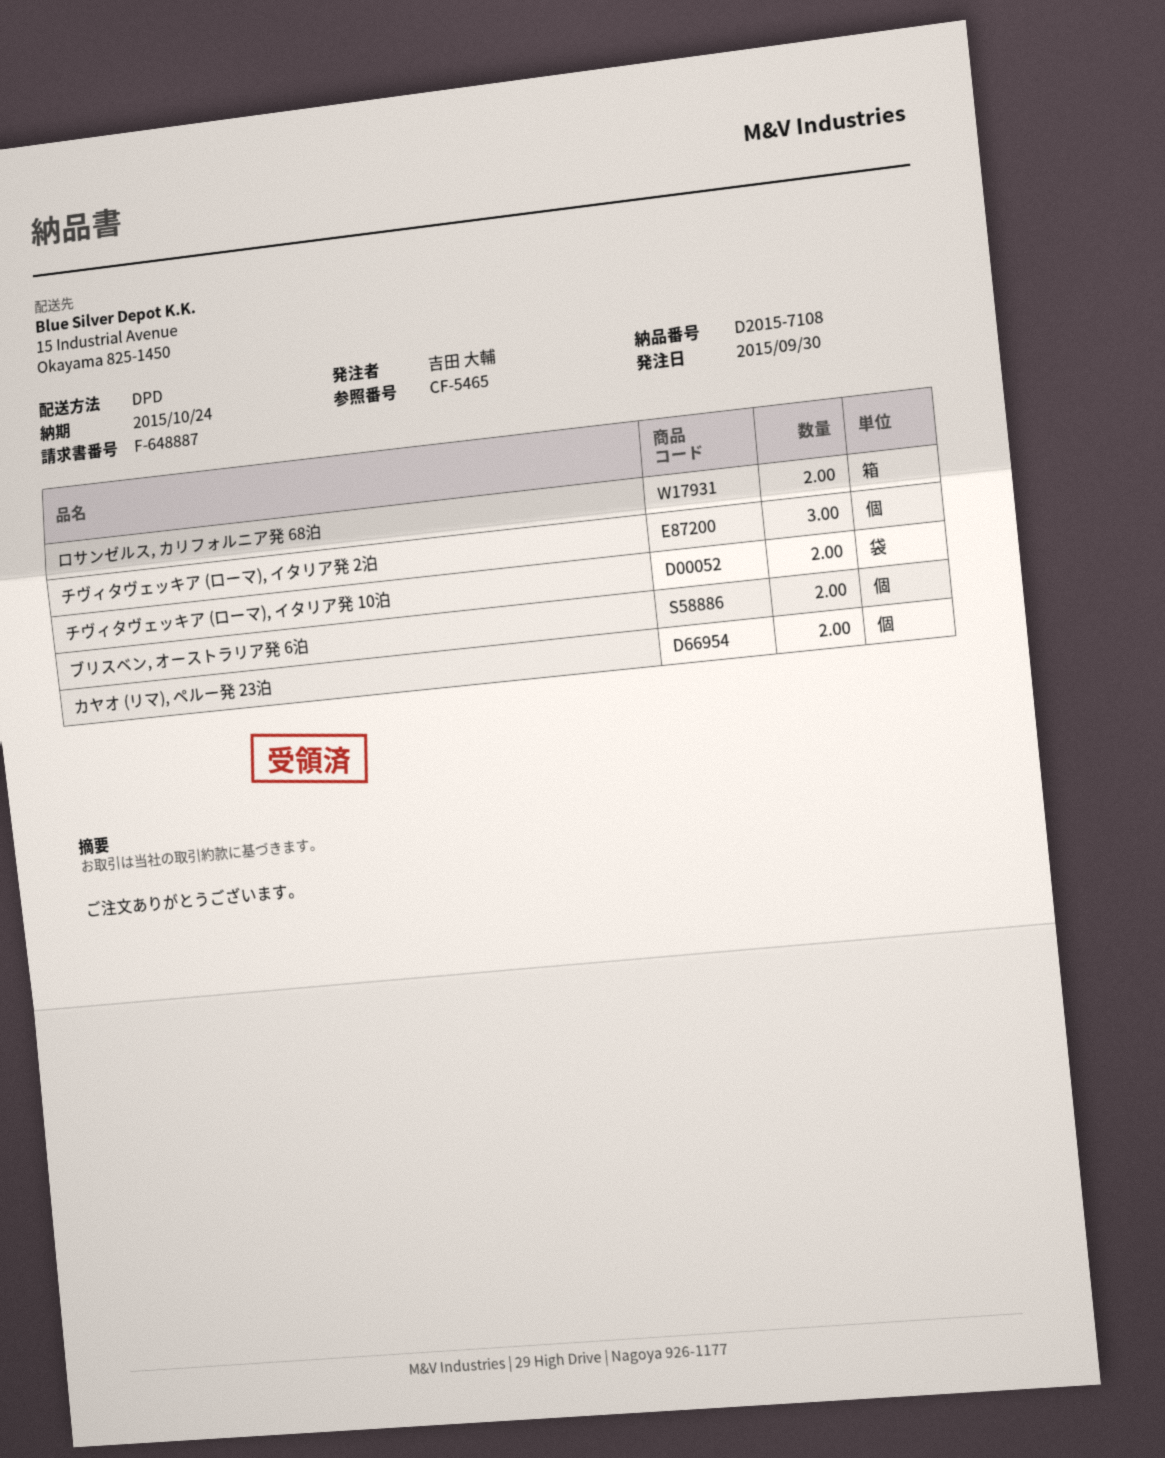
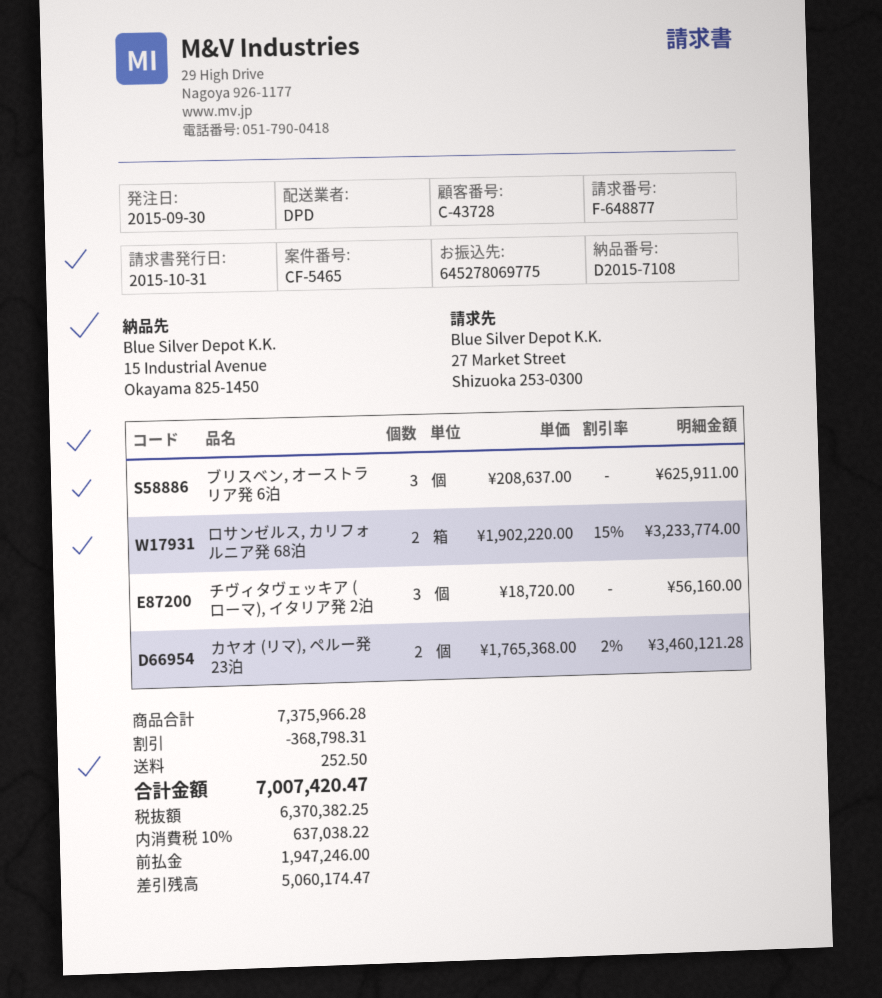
invoice number: F-648887 -> F-648877
チヴィタヴェッキア (ローマ), イタリア発 10泊: 2 -> none
ブリスベン, オーストラリア発 6泊: 2 -> 3

